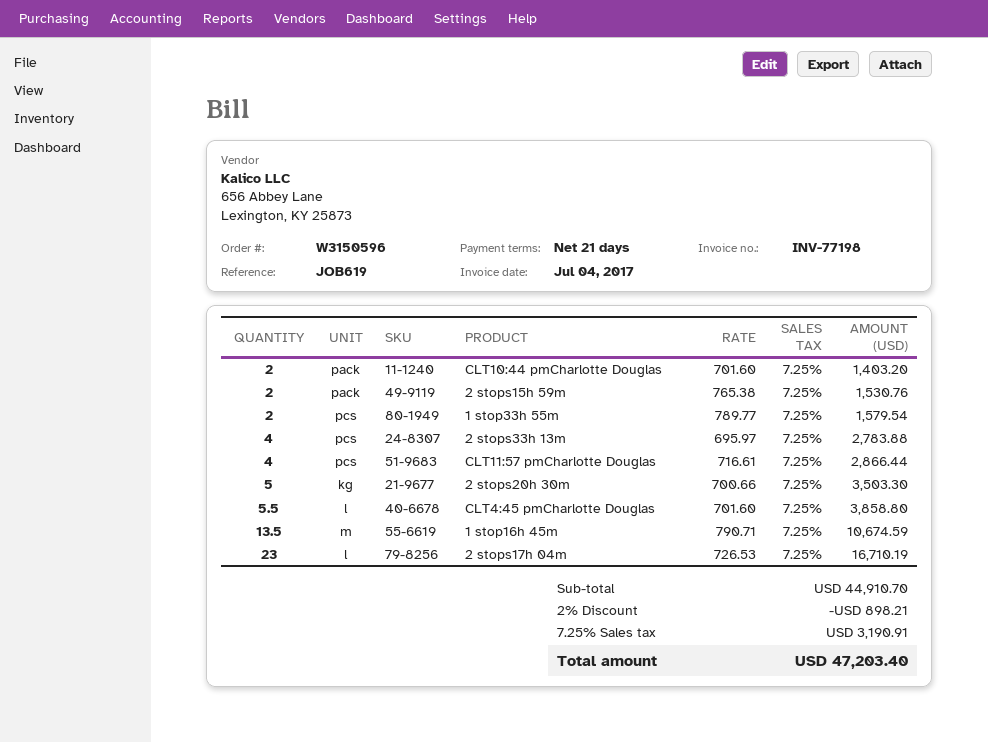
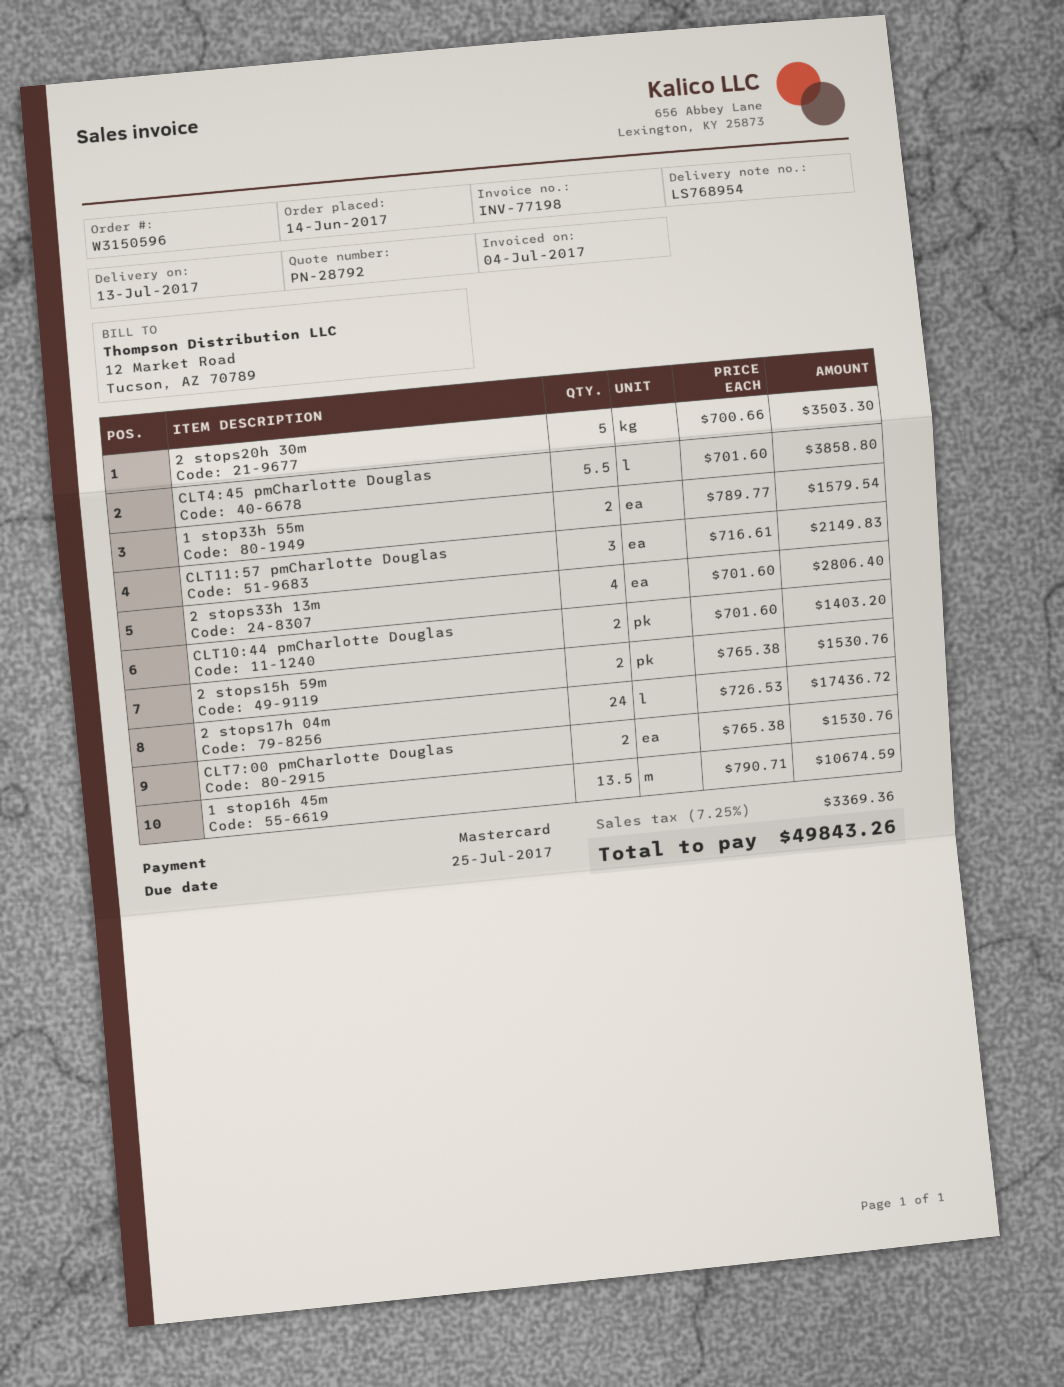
2 stops33h 13m: 4 x 695.97 = 2783.88 -> 4 x 701.60 = 2806.40
CLT11:57 pmCharlotte Douglas: 4 x 716.61 = 2866.44 -> 3 x 716.61 = 2149.83
2 stops17h 04m: 23 x 726.53 = 16710.19 -> 24 x 726.53 = 17436.72
CLT7:00 pmCharlotte Douglas: none -> 2 x 765.38 = 1530.76
discount: 2% = 898.21 -> none
tax: 7.25% = 3190.91 -> 7.25% = 3369.36
total: 47203.40 -> 49843.26

